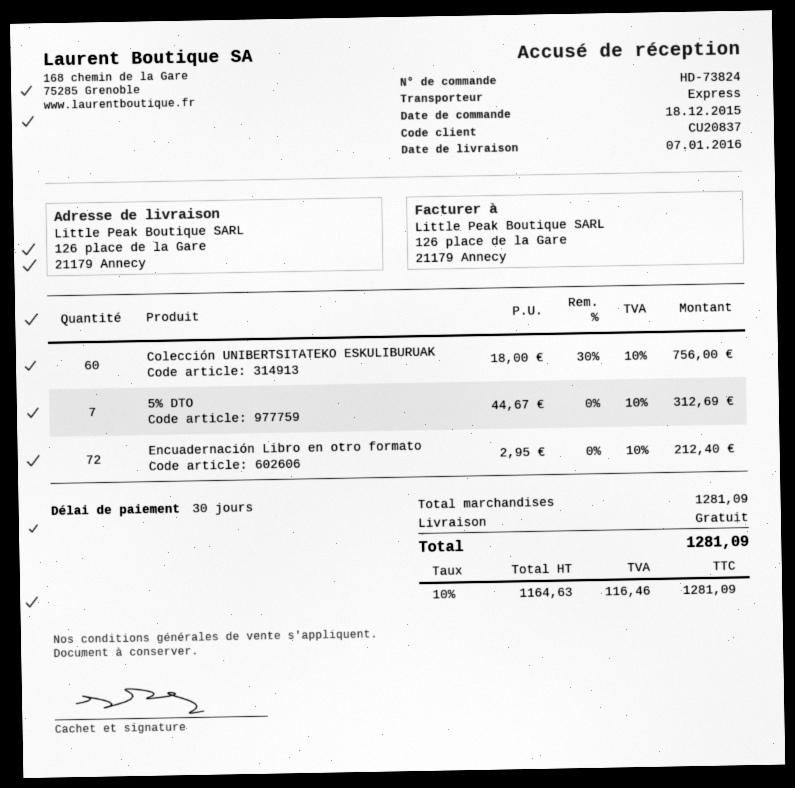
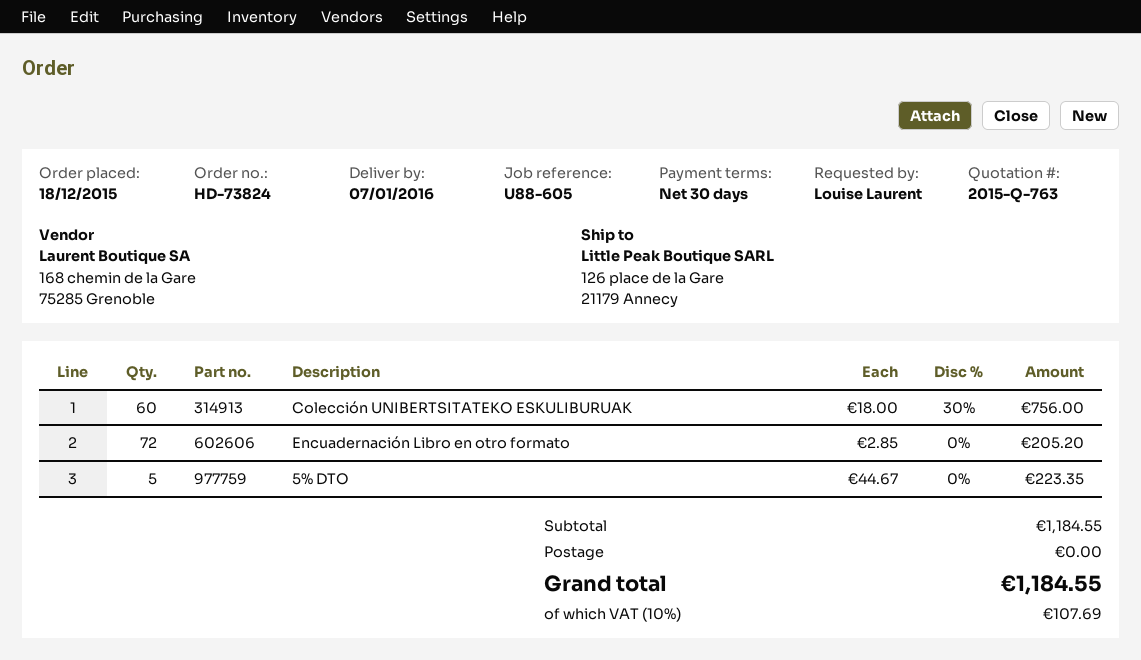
5% DTO: 7 x 44.67 = 312.69 -> 5 x 44.67 = 223.35
Encuadernación Libro en otro formato: 72 x 2.95 = 212.40 -> 72 x 2.85 = 205.20
subtotal: 1281.09 -> 1184.55
tax: 10% = 116.46 -> 10% = 107.69
total: 1281.09 -> 1184.55

